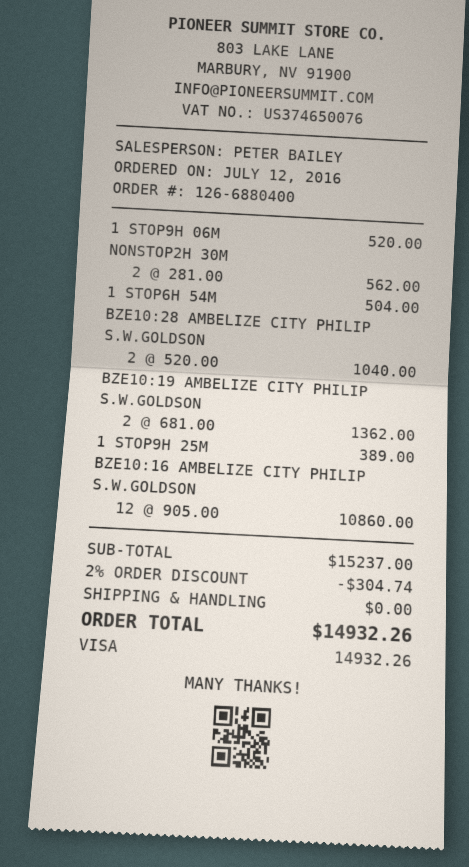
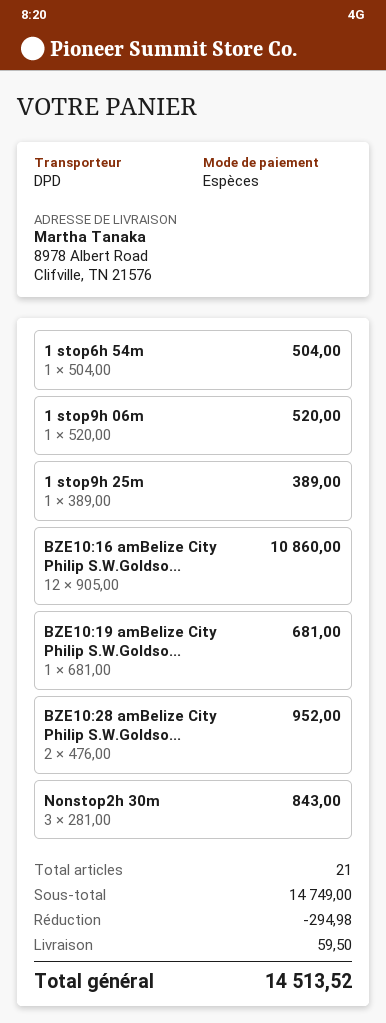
payment method: Visa -> cash
NONSTOP2H 30M: 2 x 281.00 = 562.00 -> 3 x 281.00 = 843.00
BZE10:28 AMBELIZE CITY PHILIP S.W.GOLDSON: 2 x 520.00 = 1040.00 -> 2 x 476.00 = 952.00
BZE10:19 AMBELIZE CITY PHILIP S.W.GOLDSON: 2 x 681.00 = 1362.00 -> 1 x 681.00 = 681.00
subtotal: 15237.00 -> 14749.00
discount: 304.74 -> 294.98
shipping: 0.00 -> 59.50
total: 14932.26 -> 14513.52

